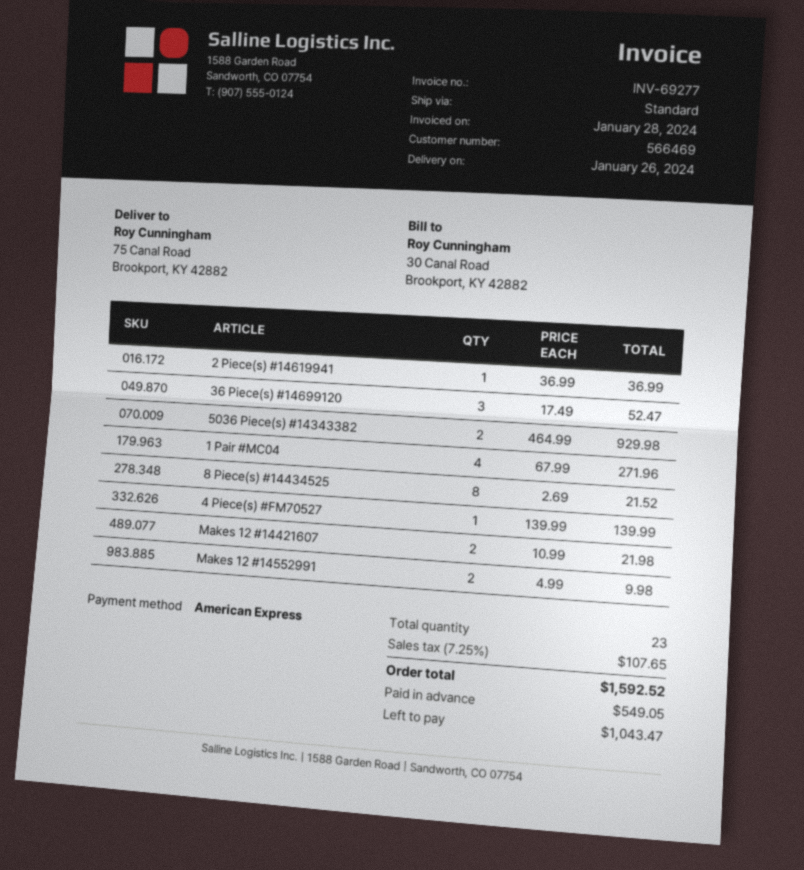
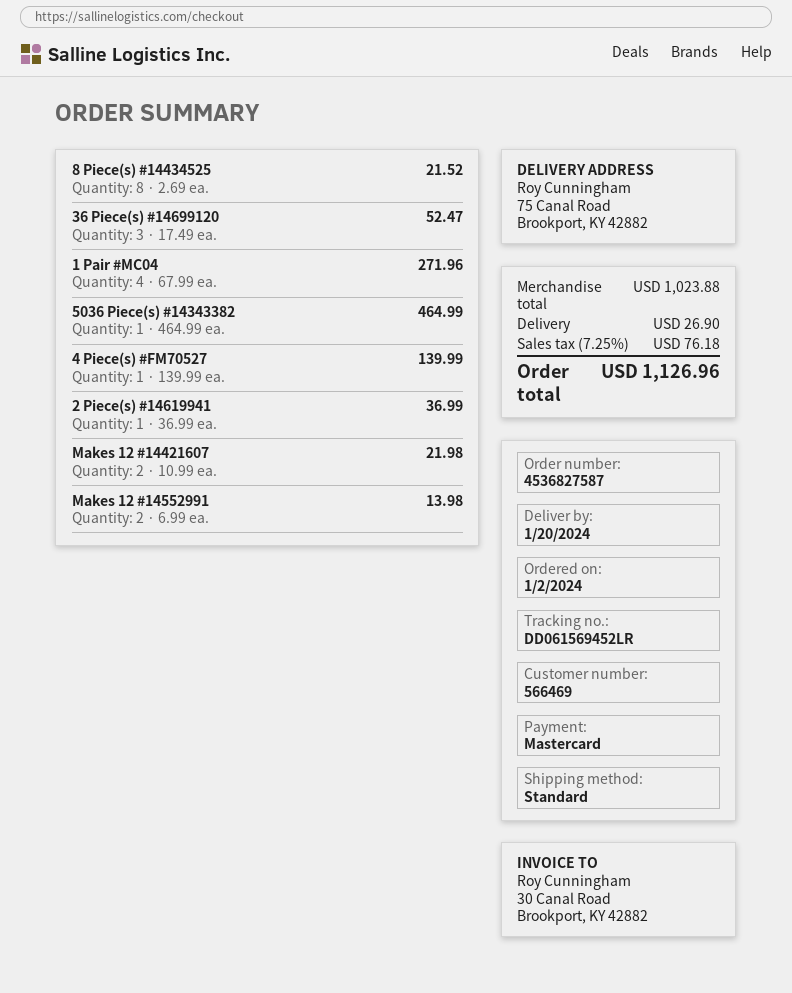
delivery date: 2024-01-26 -> 2024-01-20
payment method: American Express -> Mastercard
5036 Piece(s) #14343382: 2 x 464.99 = 929.98 -> 1 x 464.99 = 464.99
Makes 12 #14552991: 2 x 4.99 = 9.98 -> 2 x 6.99 = 13.98
shipping: none -> 26.90
tax: 7.25% = 107.65 -> 7.25% = 76.18
total: 1592.52 -> 1126.96

